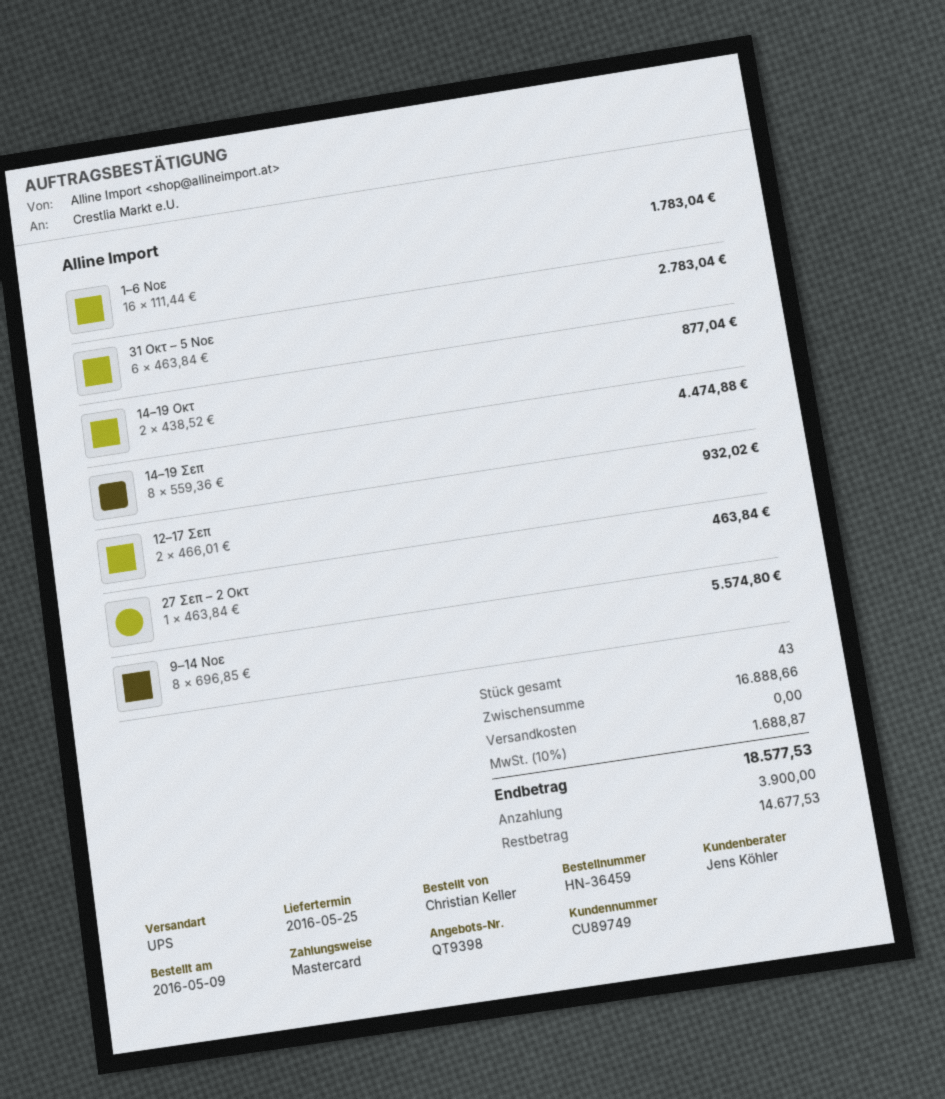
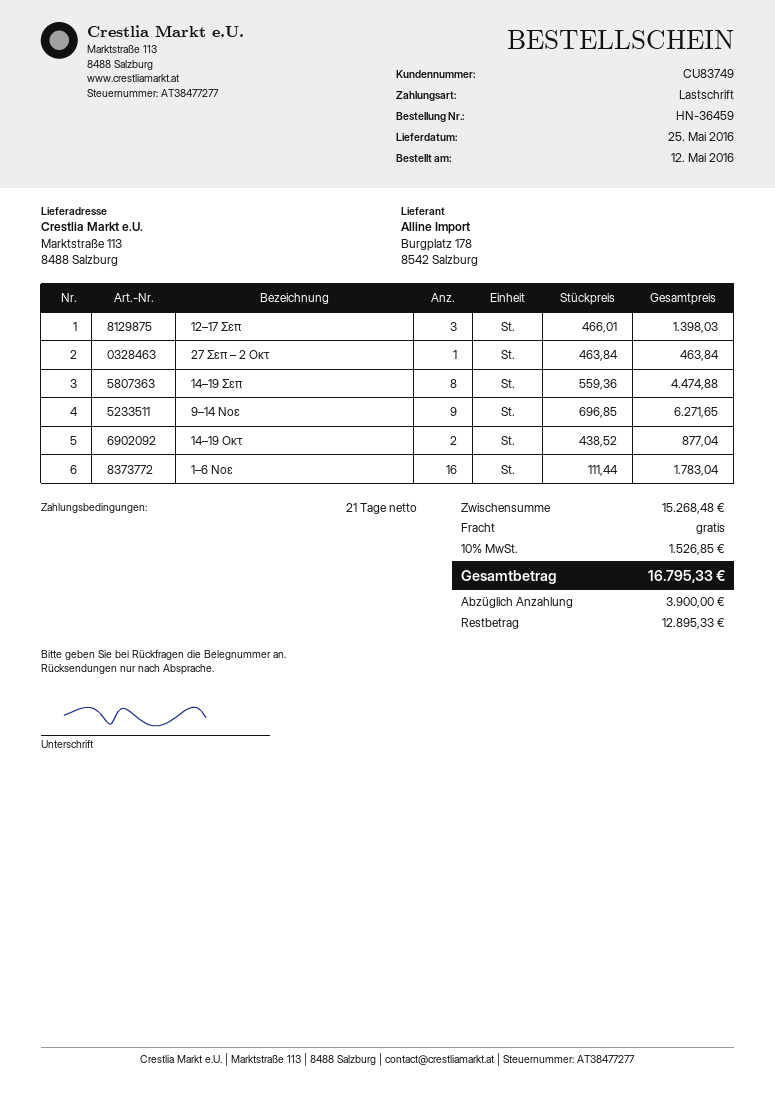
order date: 2016-05-09 -> 2016-05-12
customer number: CU89749 -> CU83749
payment method: Mastercard -> direct debit
31 Οκτ – 5 Νοε: 6 x 463.84 = 2783.04 -> none
12–17 Σεπ: 2 x 466.01 = 932.02 -> 3 x 466.01 = 1398.03
9–14 Νοε: 8 x 696.85 = 5574.80 -> 9 x 696.85 = 6271.65
subtotal: 16888.66 -> 15268.48
tax: 10% = 1688.87 -> 10% = 1526.85
total: 18577.53 -> 16795.33
balance: 14677.53 -> 12895.33

